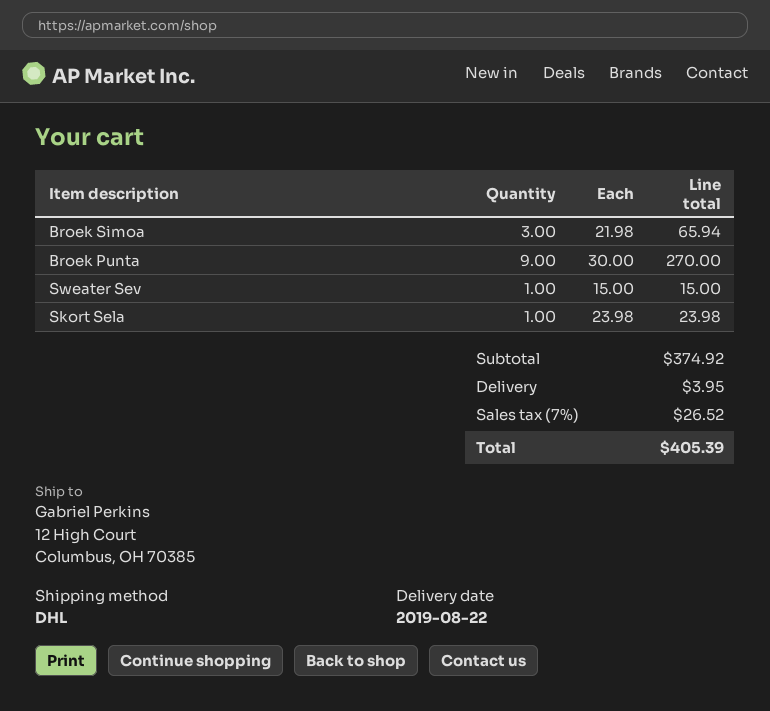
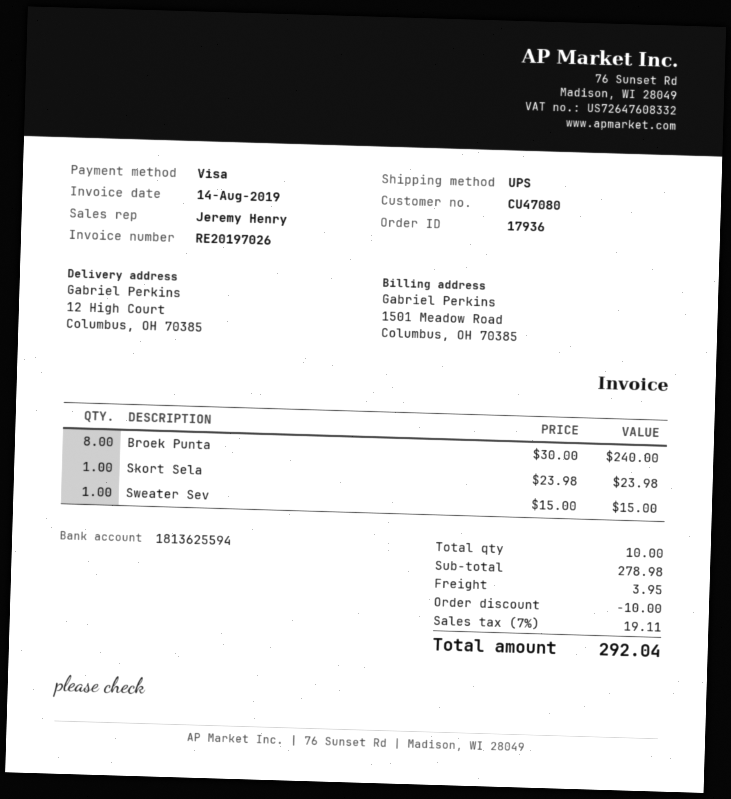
shipping method: DHL -> UPS
Broek Simoa: 3 x 21.98 = 65.94 -> none
Broek Punta: 9 x 30.00 = 270.00 -> 8 x 30.00 = 240.00
subtotal: 374.92 -> 278.98
discount: none -> 10.00
tax: 7% = 26.52 -> 7% = 19.11
total: 405.39 -> 292.04

